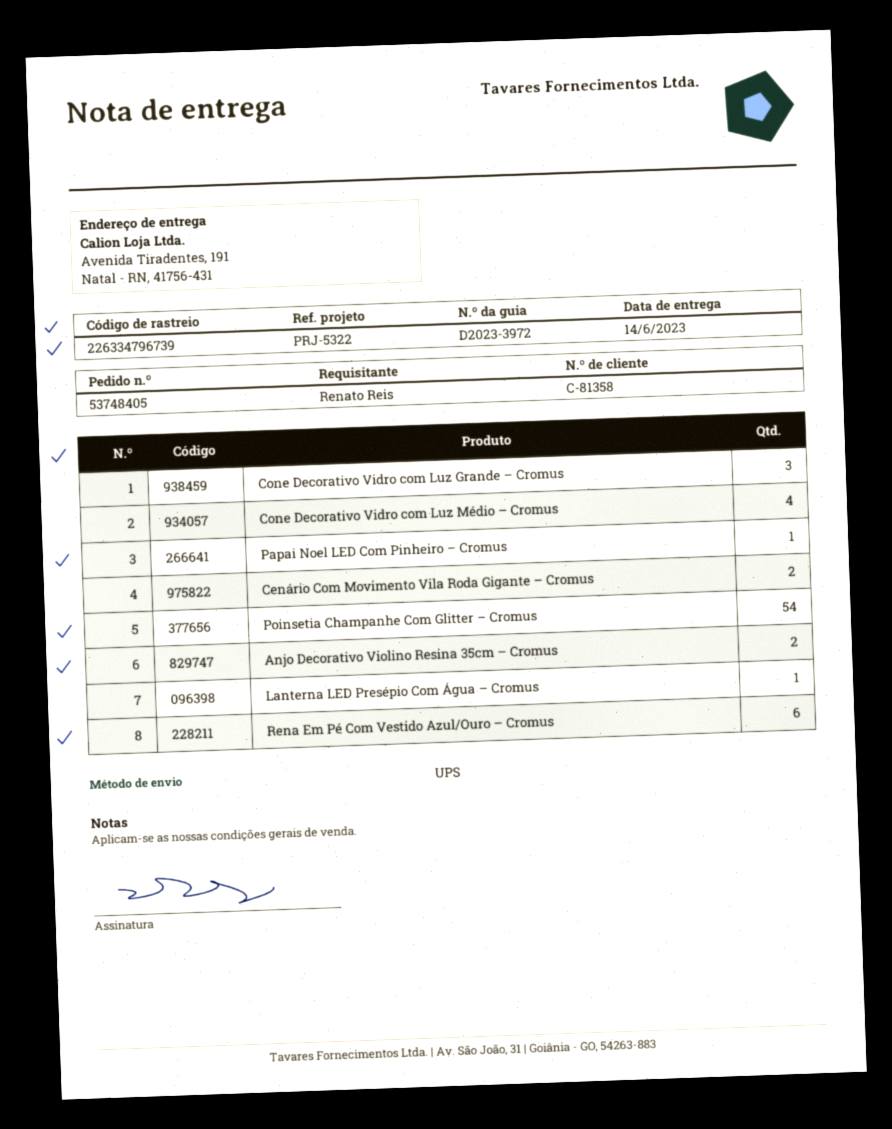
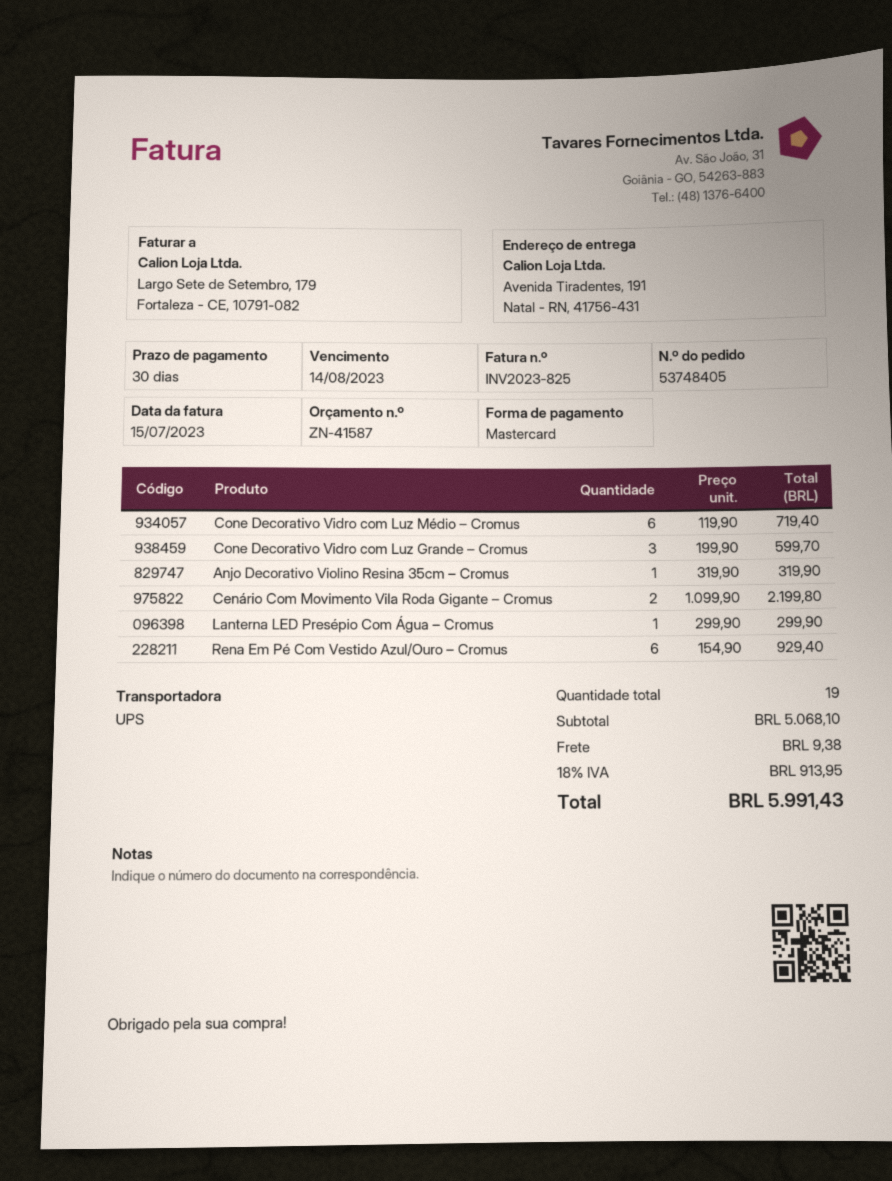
Cone Decorativo Vidro com Luz Médio – Cromus: 4 -> 6
Papai Noel LED Com Pinheiro – Cromus: 1 -> none
Poinsetia Champanhe Com Glitter – Cromus: 54 -> none
Anjo Decorativo Violino Resina 35cm – Cromus: 2 -> 1

